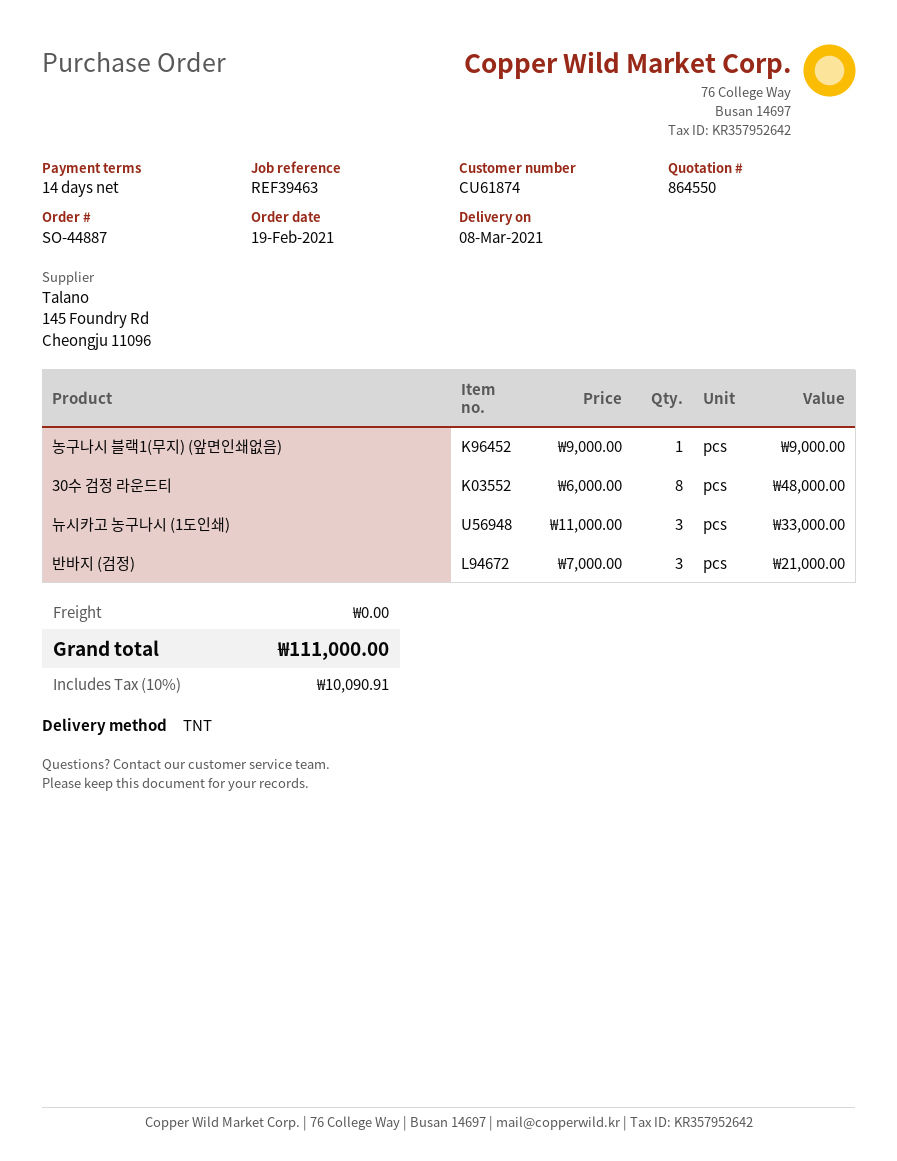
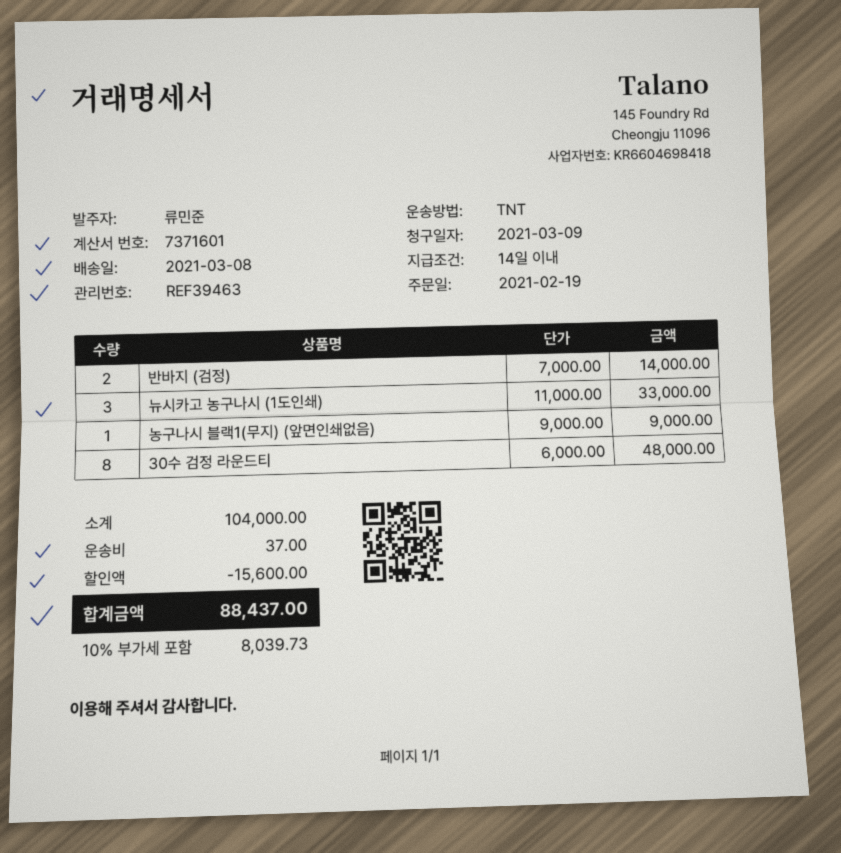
반바지 (검정): 3 x 7000.00 = 21000.00 -> 2 x 7000.00 = 14000.00
discount: none -> 15600.00
shipping: 0.00 -> 37.00
tax: 10% = 10090.91 -> 10% = 8039.73
total: 111000.00 -> 88437.00

